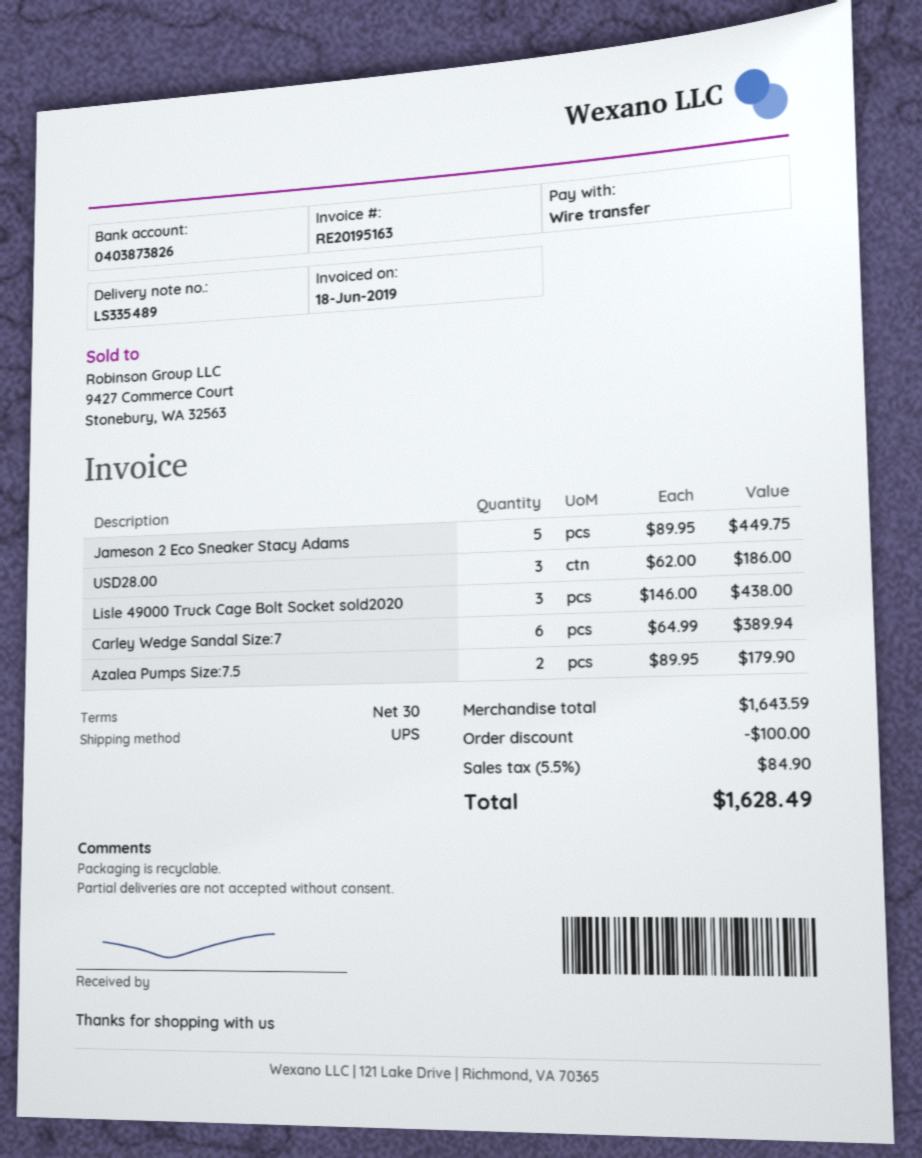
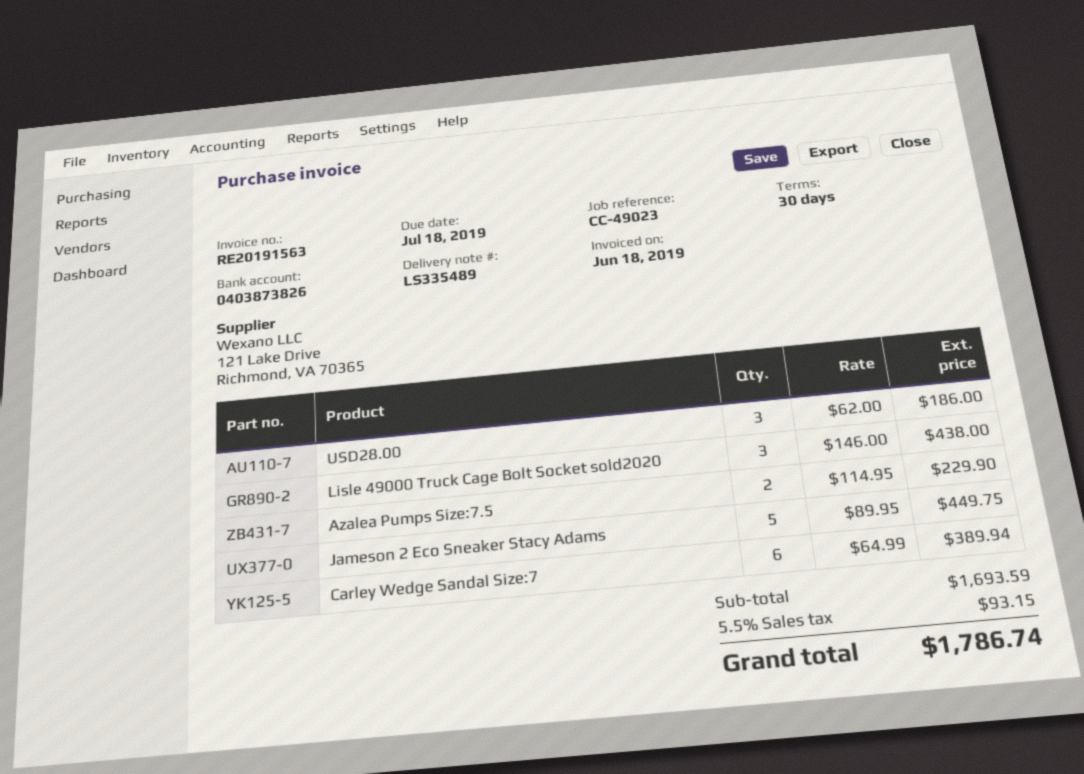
invoice number: RE20195163 -> RE20191563
Azalea Pumps Size:7.5: 2 x 89.95 = 179.90 -> 2 x 114.95 = 229.90
subtotal: 1643.59 -> 1693.59
discount: 100.00 -> none
tax: 5.5% = 84.90 -> 5.5% = 93.15
total: 1628.49 -> 1786.74

